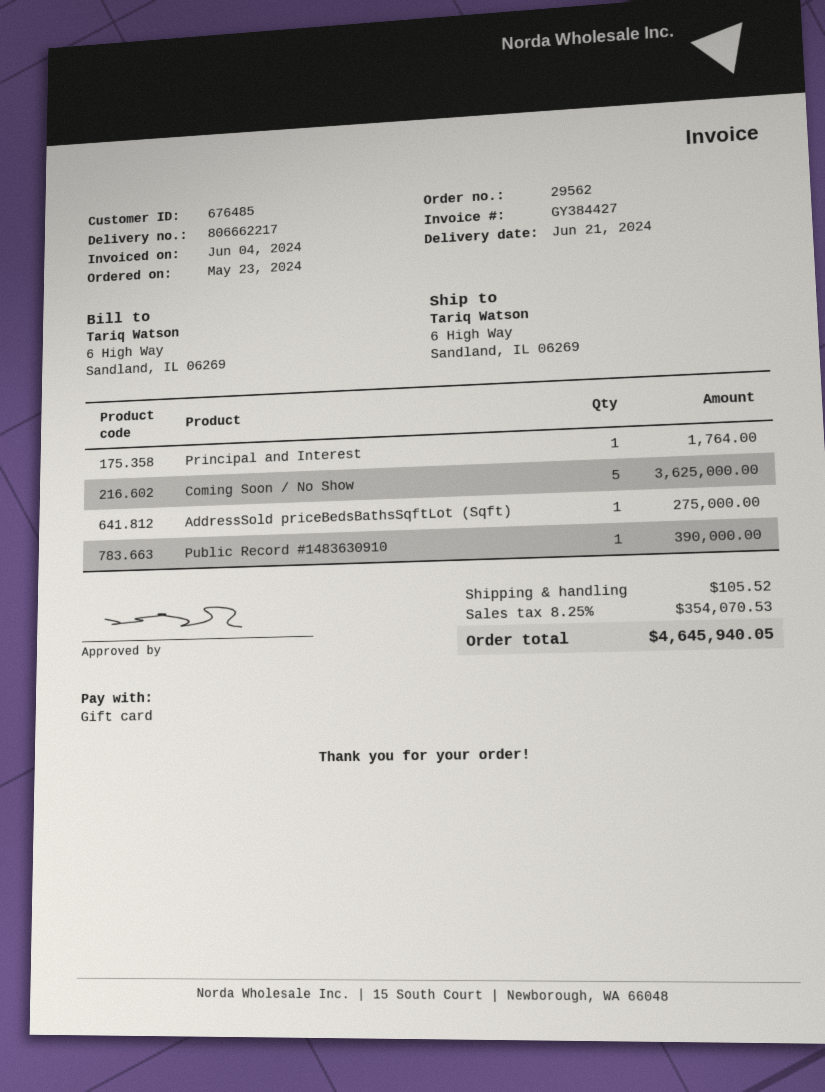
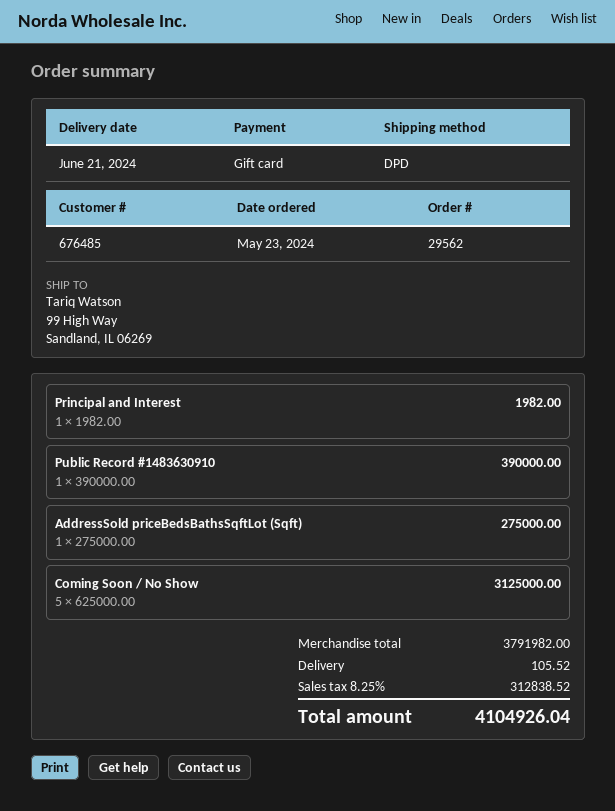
ship to: 6 High Way, Sandland, IL 06269 -> 99 High Way, Sandland, IL 06269
Principal and Interest: 1 for 1764.00 -> 1 for 1982.00
Coming Soon / No Show: 5 for 3625000.00 -> 5 for 3125000.00
tax: 8.25% = 354070.53 -> 8.25% = 312838.52
total: 4645940.05 -> 4104926.04

